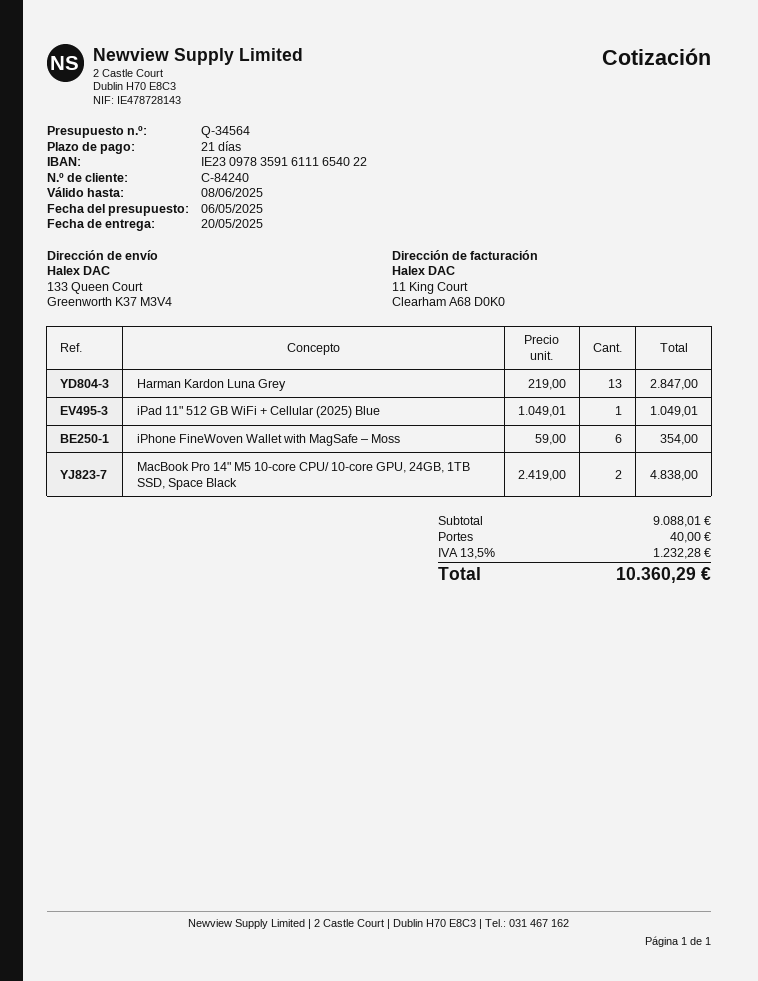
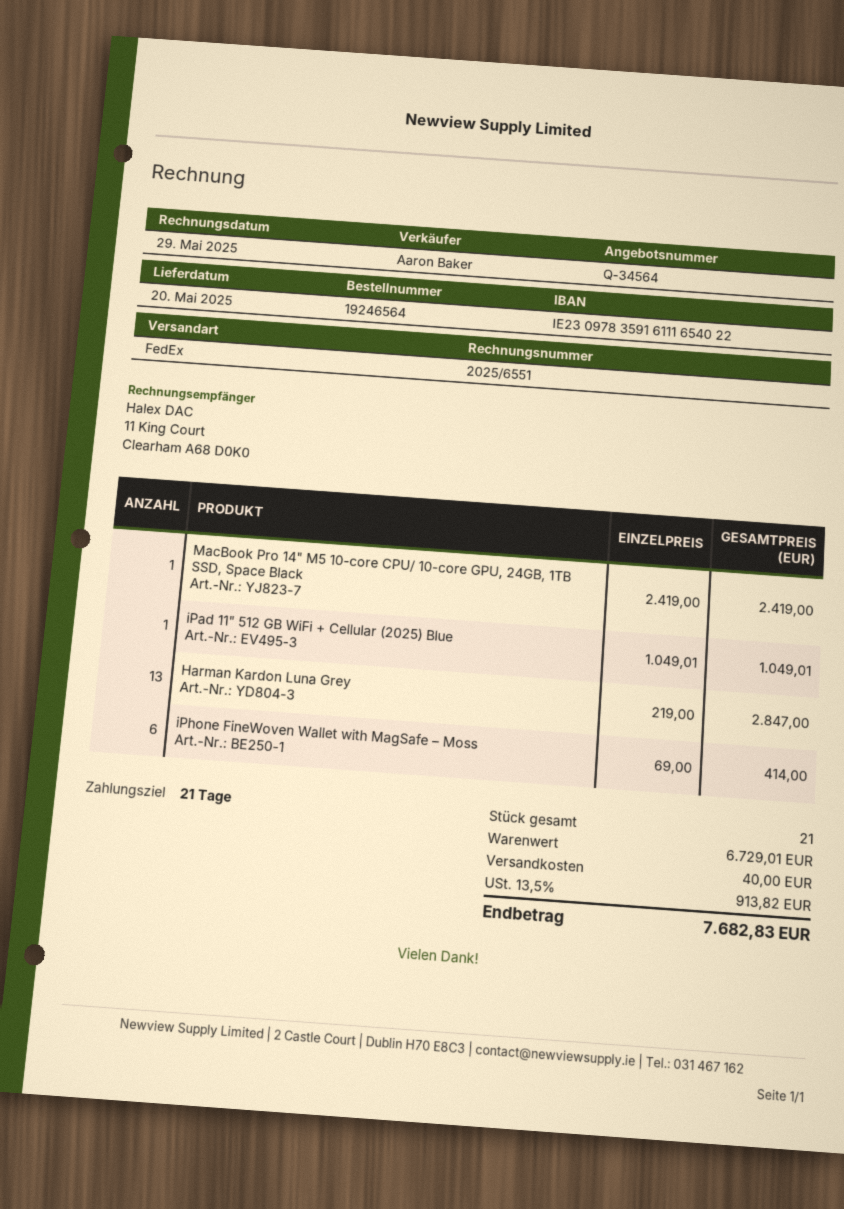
iPhone FineWoven Wallet with MagSafe – Moss: 6 x 59.00 = 354.00 -> 6 x 69.00 = 414.00
MacBook Pro 14" M5 10-core CPU/ 10-core GPU, 24GB, 1TB SSD, Space Black: 2 x 2419.00 = 4838.00 -> 1 x 2419.00 = 2419.00
subtotal: 9088.01 -> 6729.01
tax: 13.5% = 1232.28 -> 13.5% = 913.82
total: 10360.29 -> 7682.83

